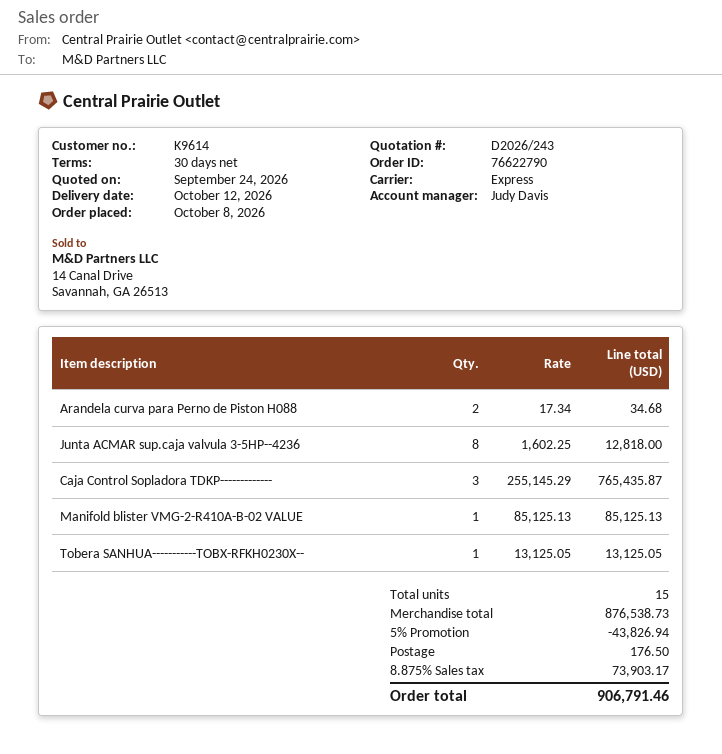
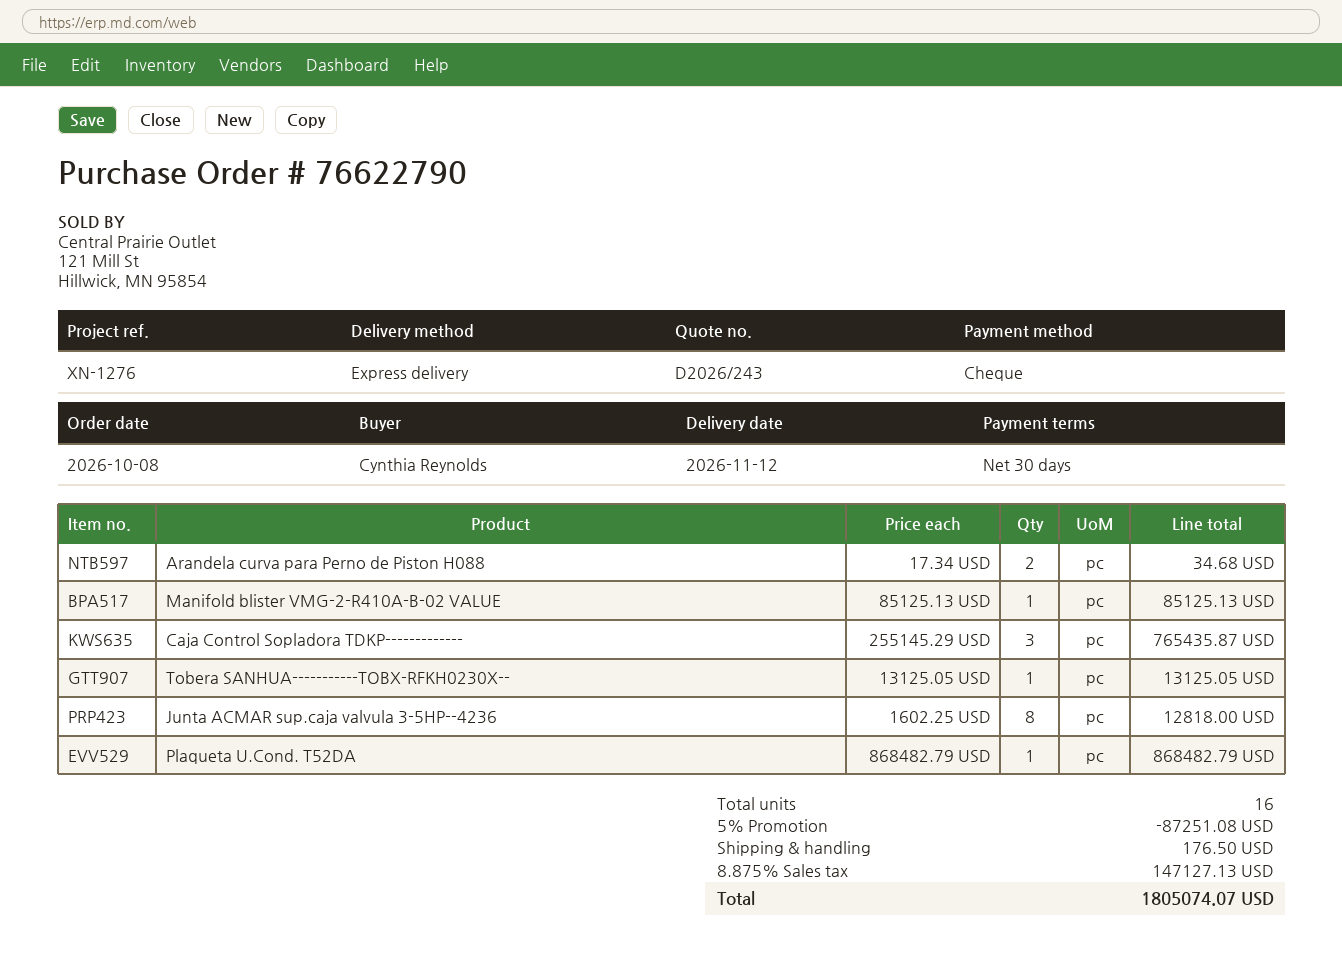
delivery date: 2026-10-12 -> 2026-11-12
Plaqueta U.Cond. T52DA: none -> 1 x 868482.79 = 868482.79
total quantity: 15 -> 16
discount: 5% = 43826.94 -> 5% = 87251.08
tax: 8.875% = 73903.17 -> 8.875% = 147127.13
total: 906791.46 -> 1805074.07

